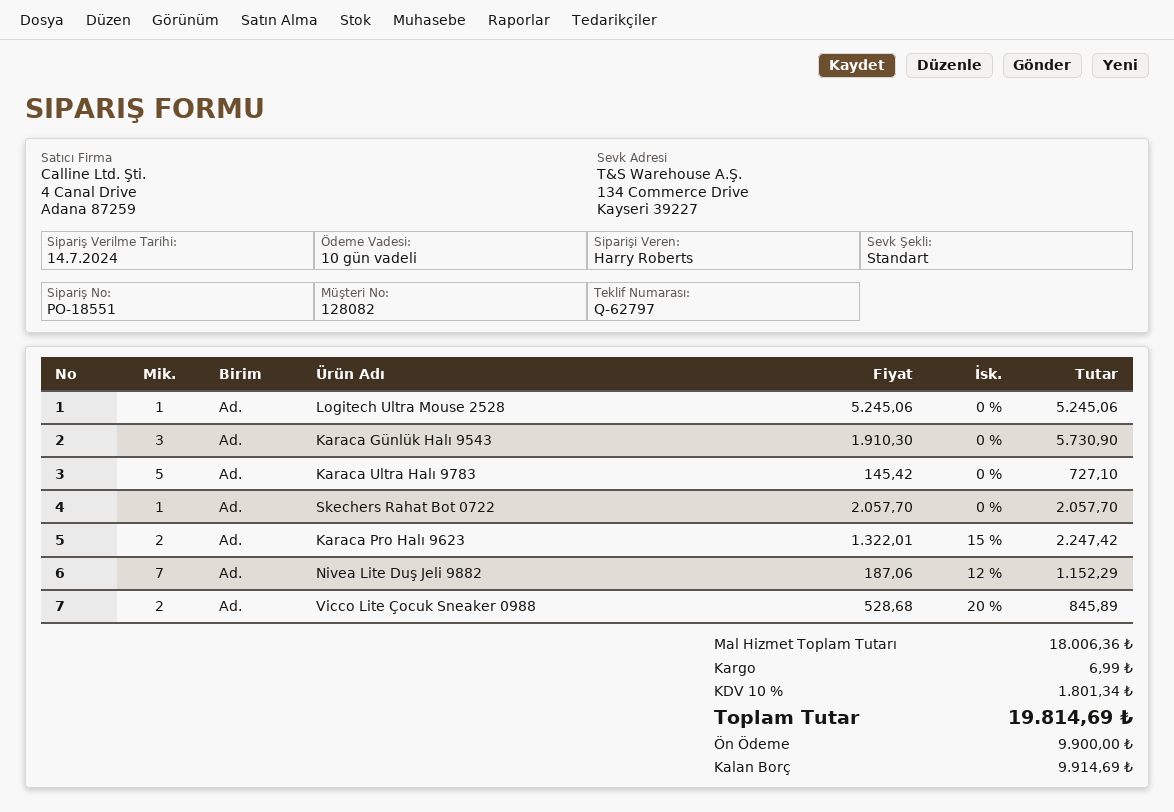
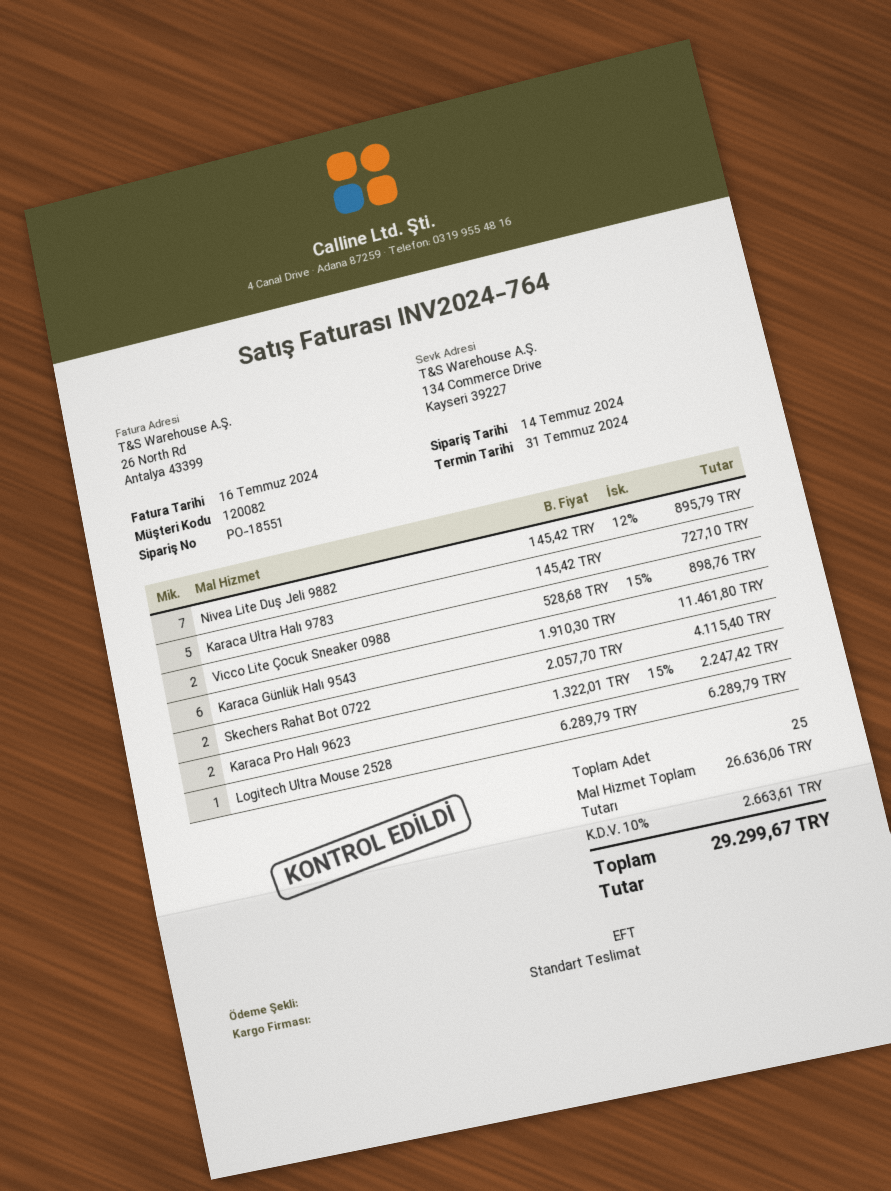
customer number: 128082 -> 120082
Logitech Ultra Mouse 2528: 1 x 5245.06 = 5245.06 -> 1 x 6289.79 = 6289.79
Karaca Günlük Halı 9543: 3 x 1910.30 = 5730.90 -> 6 x 1910.30 = 11461.80
Skechers Rahat Bot 0722: 1 x 2057.70 = 2057.70 -> 2 x 2057.70 = 4115.40
Nivea Lite Duş Jeli 9882: 7 x 187.06 - 12% = 1152.29 -> 7 x 145.42 - 12% = 895.79
Vicco Lite Çocuk Sneaker 0988: 2 x 528.68 - 20% = 845.89 -> 2 x 528.68 - 15% = 898.76
subtotal: 18006.36 -> 26636.06
shipping: 6.99 -> none
tax: 10% = 1801.34 -> 10% = 2663.61
total: 19814.69 -> 29299.67

